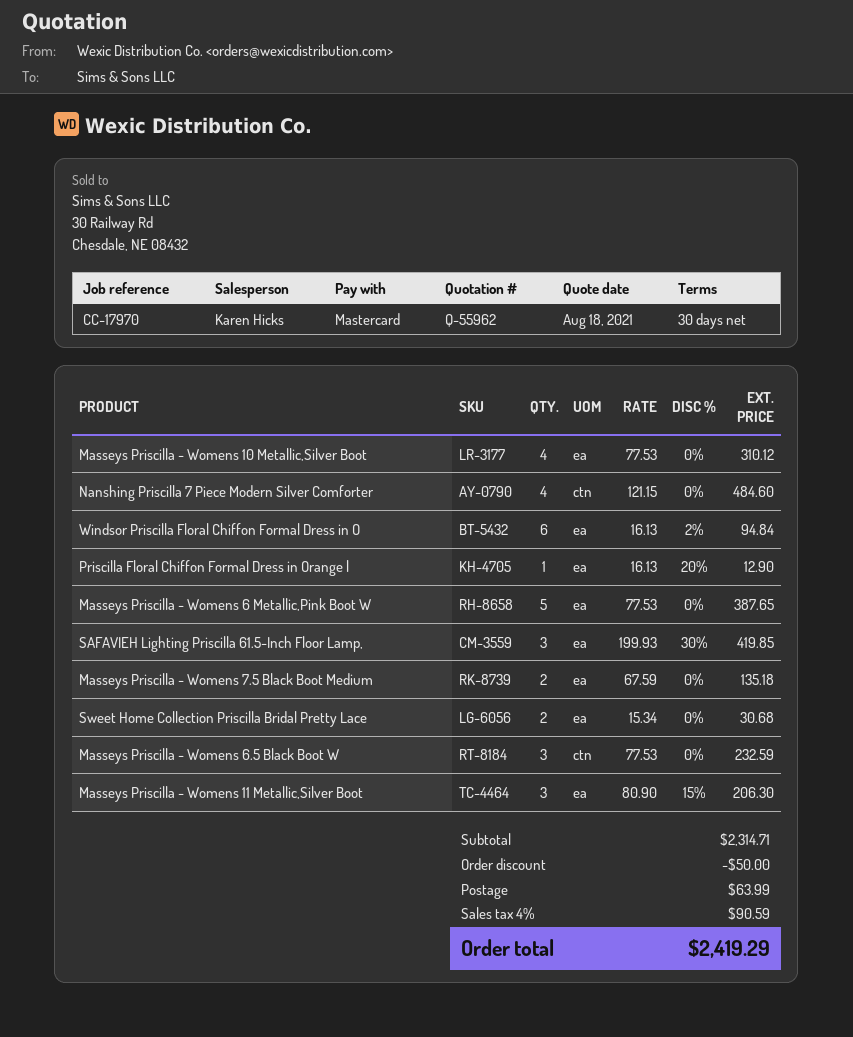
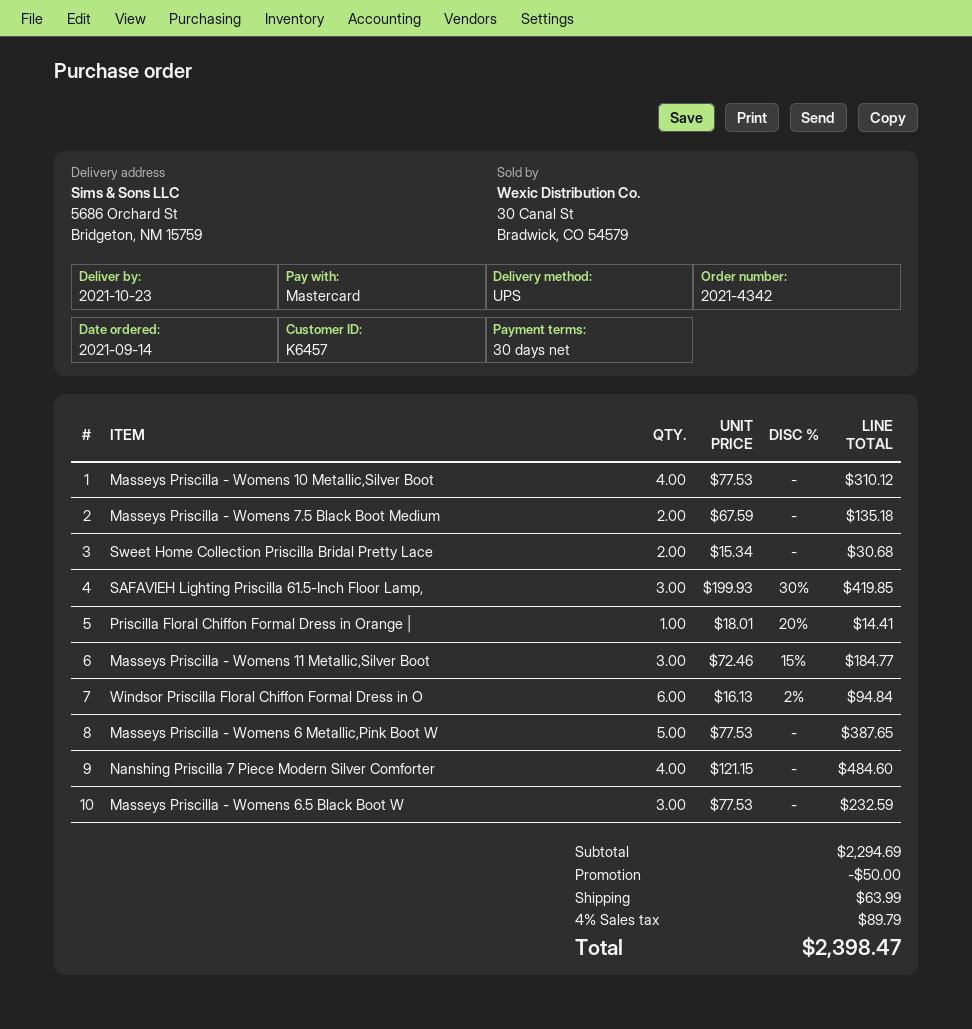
Priscilla Floral Chiffon Formal Dress in Orange |: 1 x 16.13 - 20% = 12.90 -> 1 x 18.01 - 20% = 14.41
Masseys Priscilla - Womens 11 Metallic,Silver Boot: 3 x 80.90 - 15% = 206.30 -> 3 x 72.46 - 15% = 184.77
subtotal: 2314.71 -> 2294.69
tax: 4% = 90.59 -> 4% = 89.79
total: 2419.29 -> 2398.47

